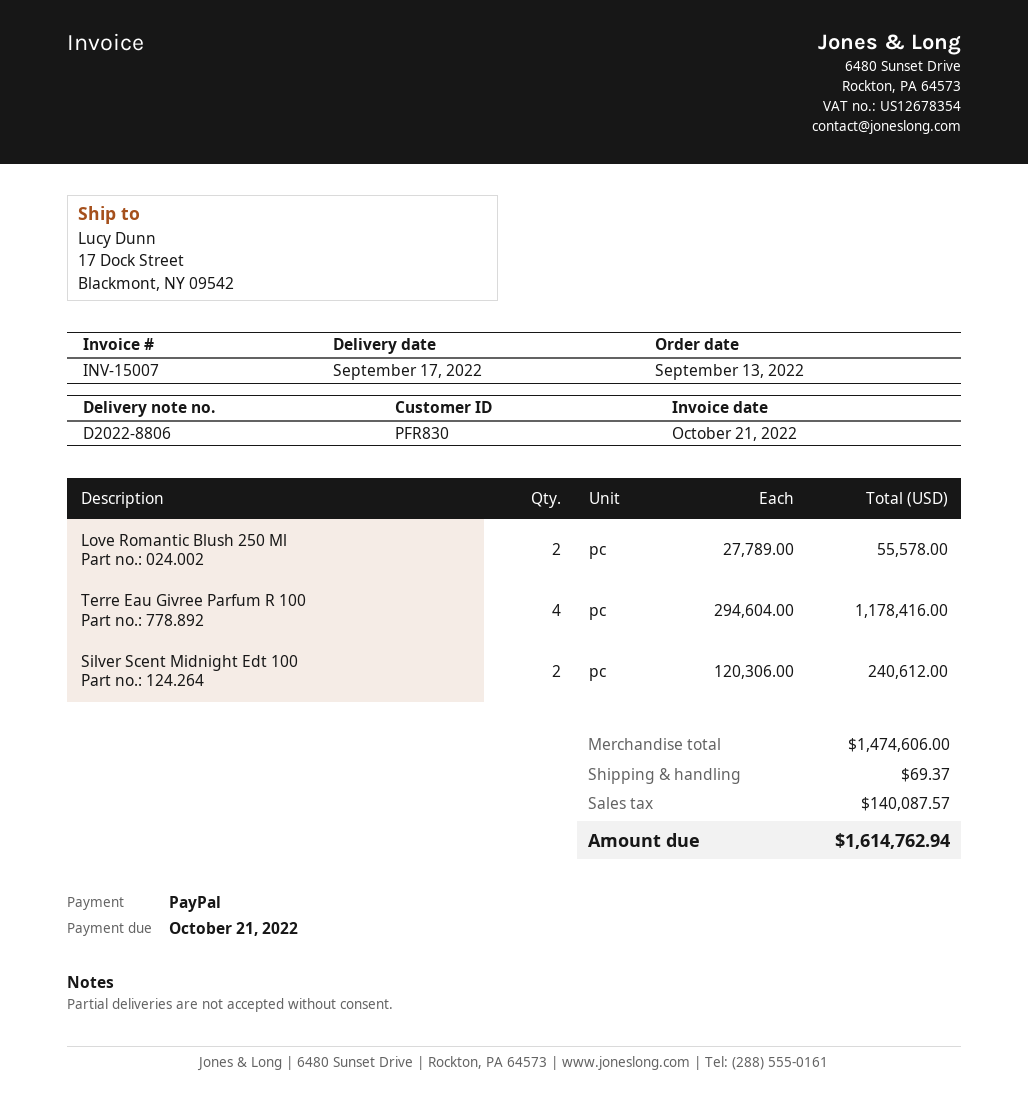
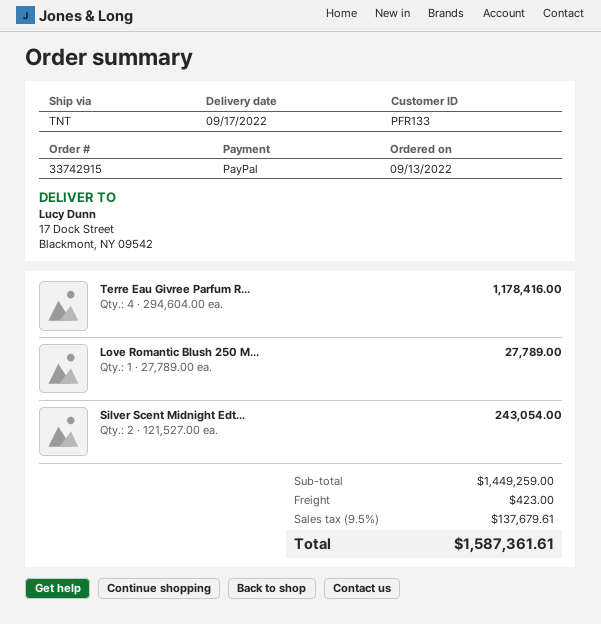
customer number: PFR830 -> PFR133
Love Romantic Blush 250 Ml: 2 x 27789.00 = 55578.00 -> 1 x 27789.00 = 27789.00
Silver Scent Midnight Edt 100: 2 x 120306.00 = 240612.00 -> 2 x 121527.00 = 243054.00
subtotal: 1474606.00 -> 1449259.00
shipping: 69.37 -> 423.00
tax: 140087.57 -> 137679.61
total: 1614762.94 -> 1587361.61

